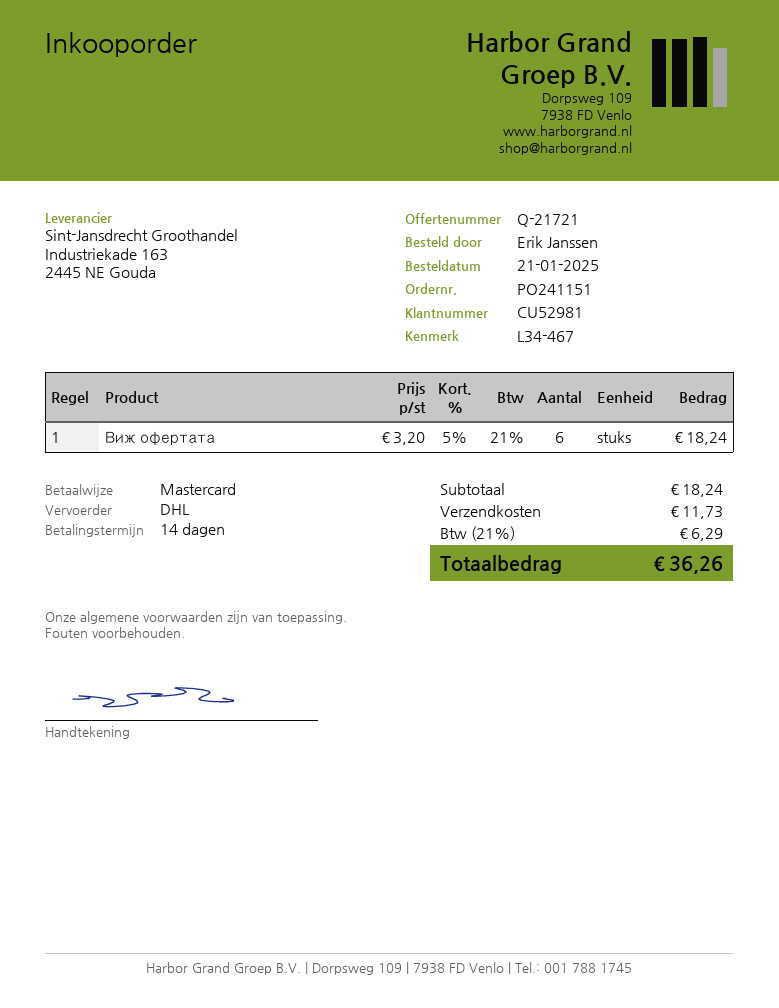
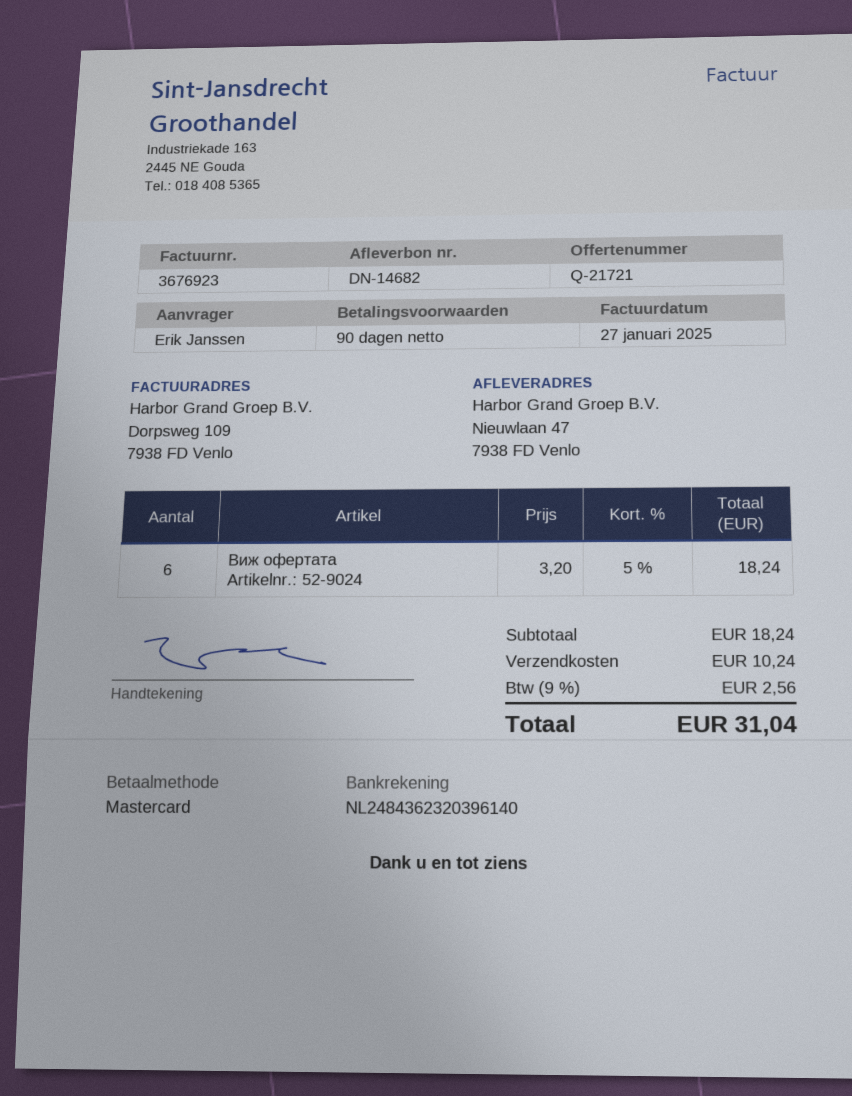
payment terms: 14 days -> 90 days
shipping: 11.73 -> 10.24
tax: 21% = 6.29 -> 9% = 2.56
total: 36.26 -> 31.04

